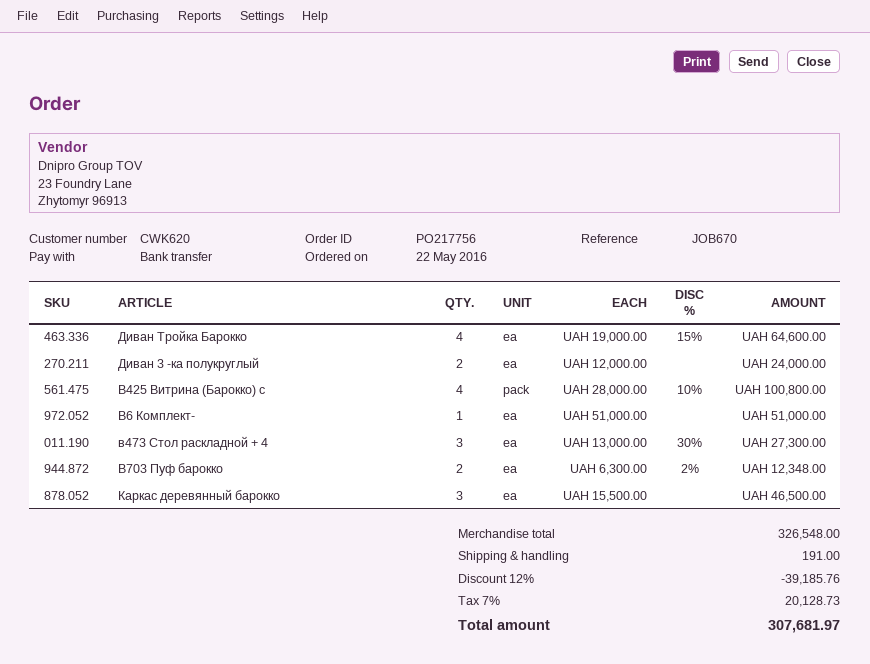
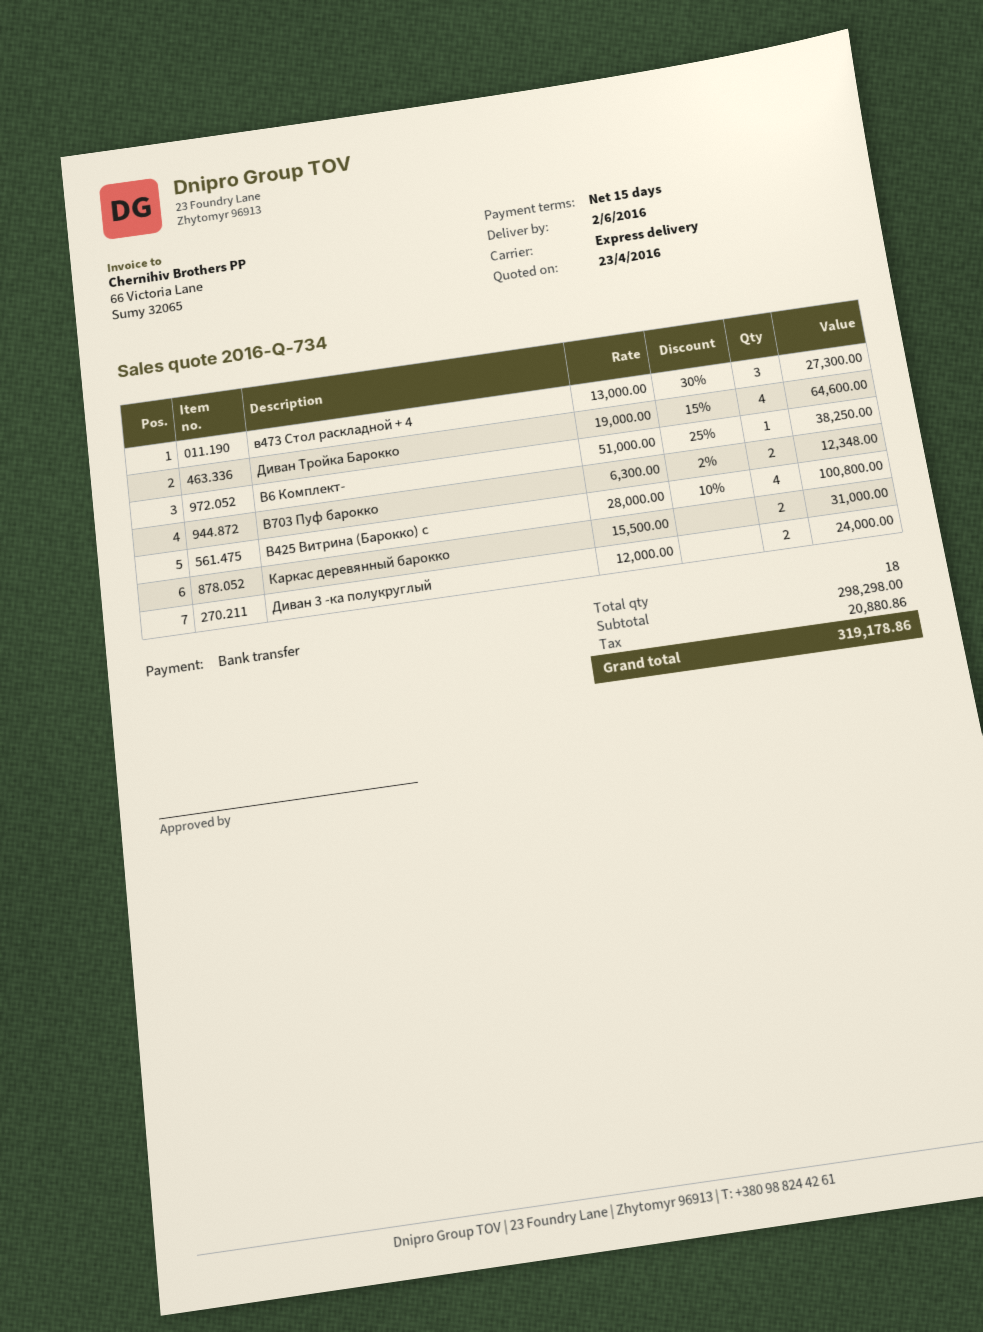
В6 Комплект-: 1 x 51000.00 = 51000.00 -> 1 x 51000.00 - 25% = 38250.00
Каркас деревянный барокко: 3 x 15500.00 = 46500.00 -> 2 x 15500.00 = 31000.00
subtotal: 326548.00 -> 298298.00
discount: 12% = 39185.76 -> none
shipping: 191.00 -> none
tax: 20128.73 -> 20880.86
total: 307681.97 -> 319178.86

